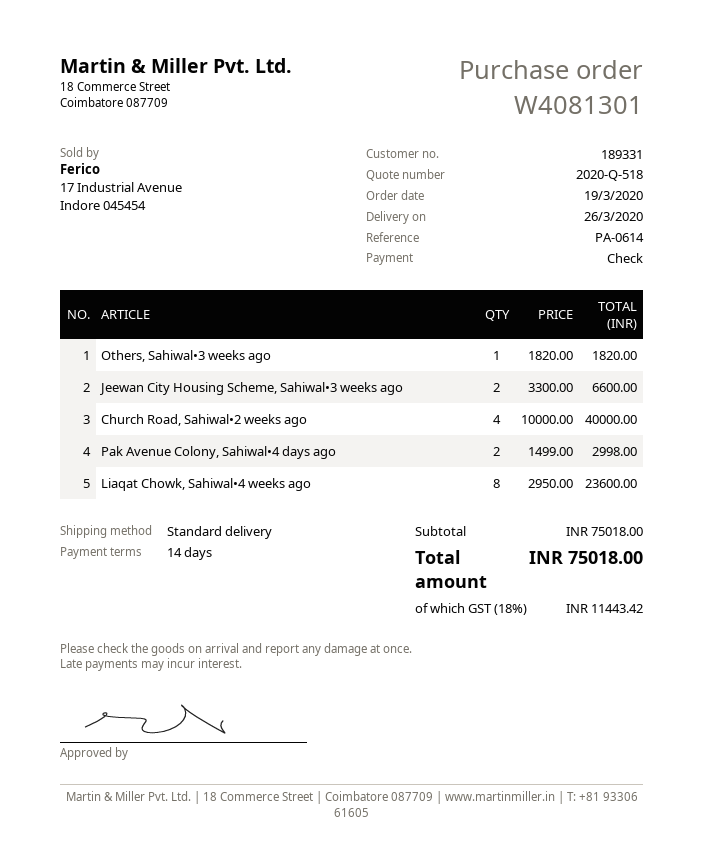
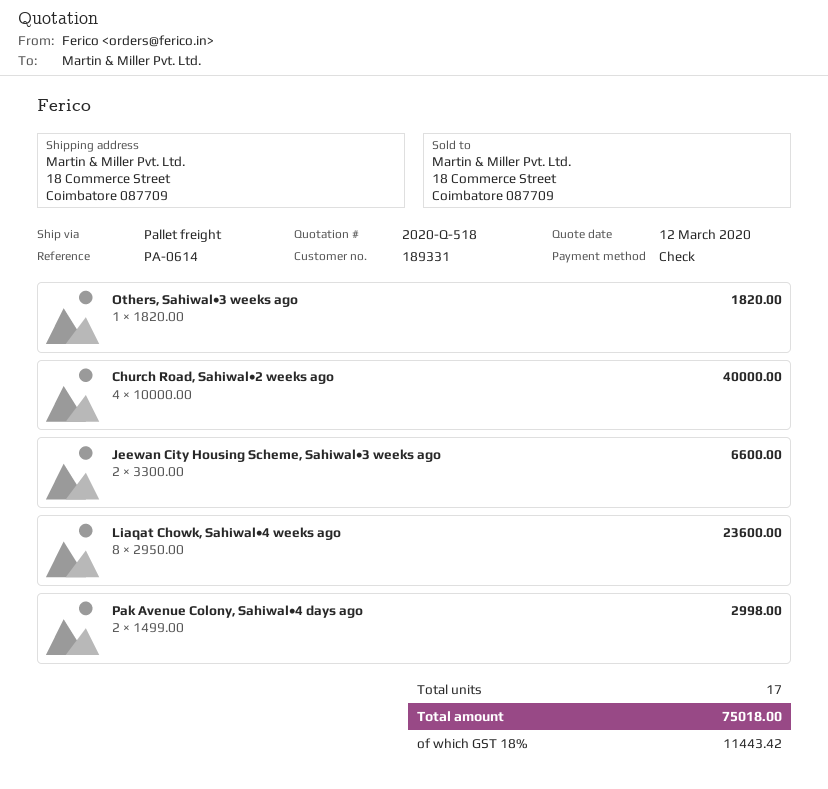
shipping method: standard -> pallet freight

